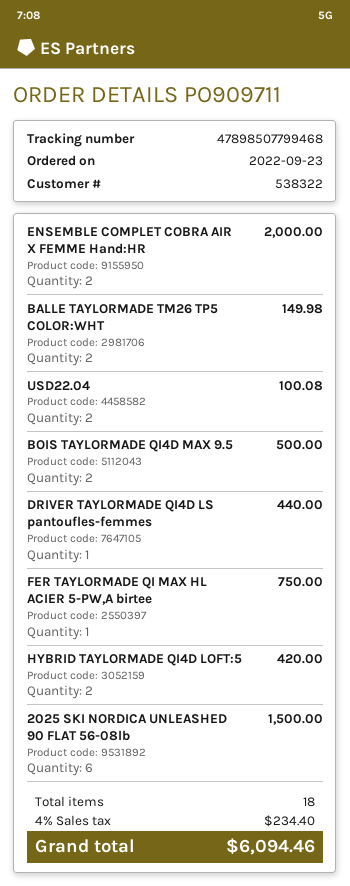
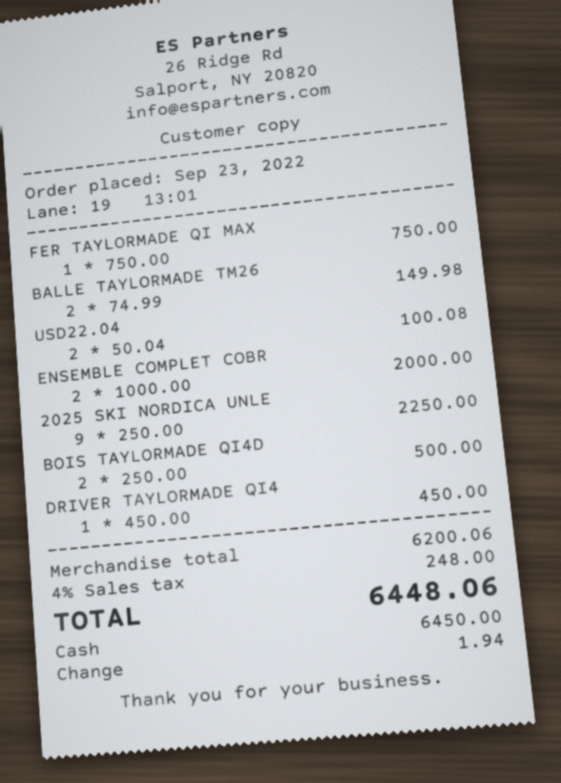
DRIVER TAYLORMADE QI4D LS pantoufles-femmes: 1 for 440.00 -> 1 for 450.00
HYBRID TAYLORMADE QI4D LOFT:5: 2 for 420.00 -> none
2025 SKI NORDICA UNLEASHED 90 FLAT 56-08lb: 6 for 1500.00 -> 9 for 2250.00
tax: 4% = 234.40 -> 4% = 248.00
total: 6094.46 -> 6448.06

